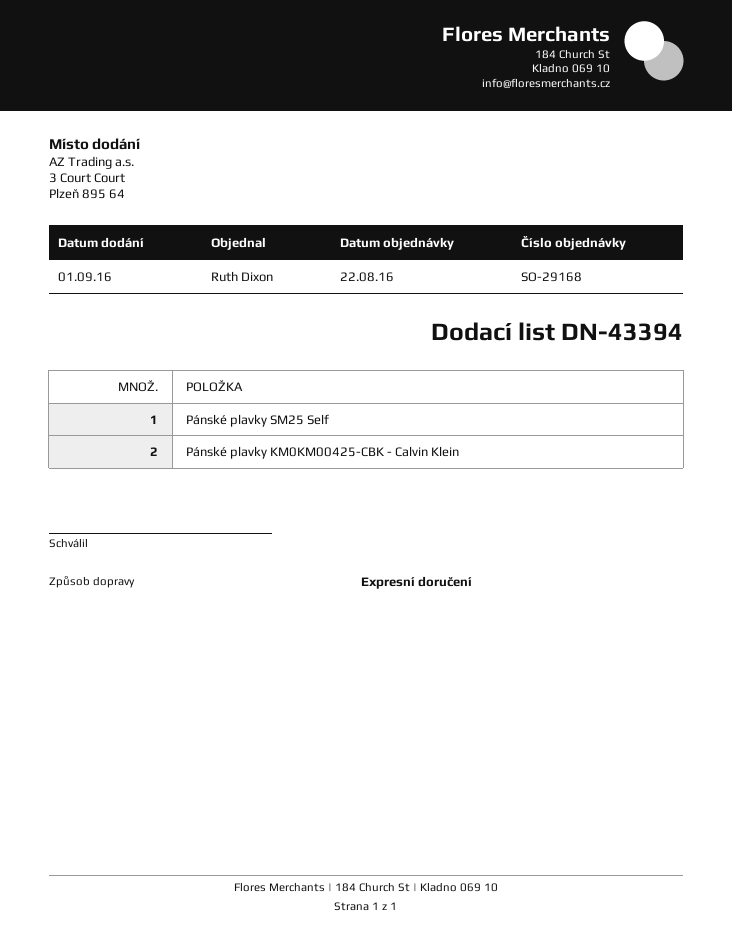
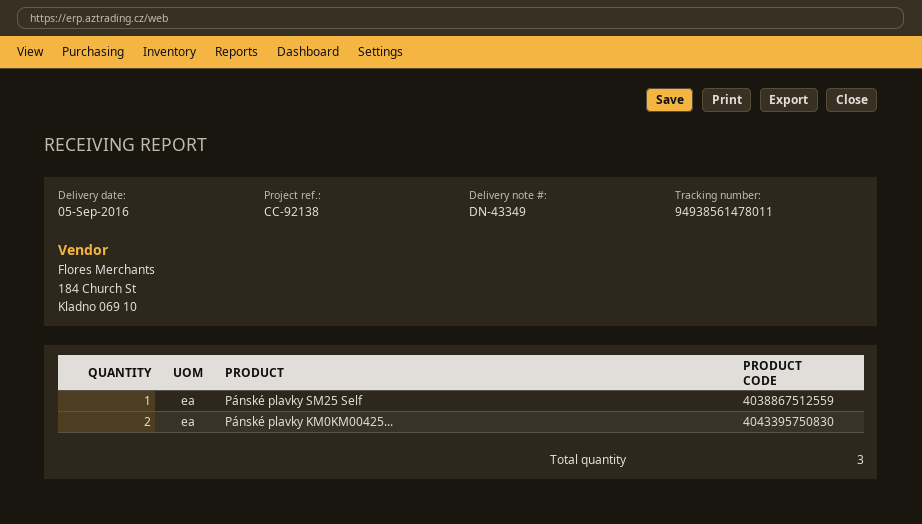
delivery note number: DN-43394 -> DN-43349
delivery date: 2016-09-01 -> 2016-09-05

